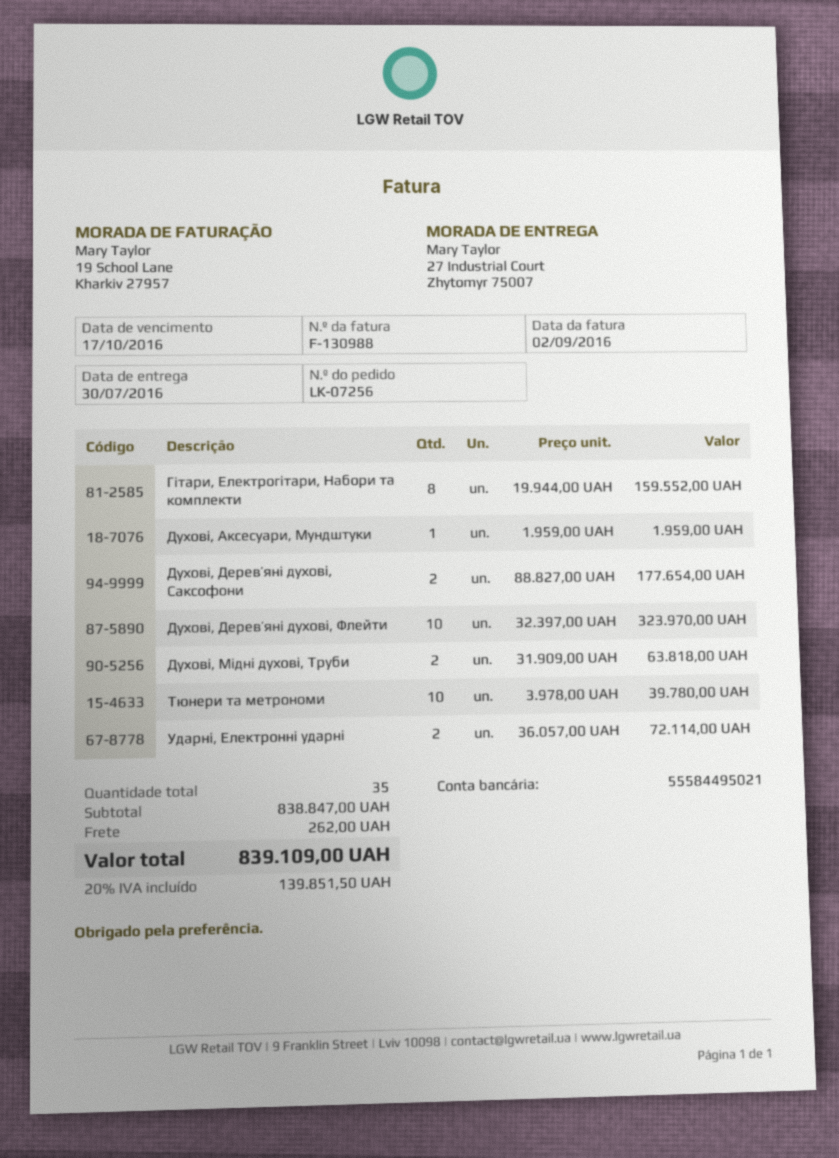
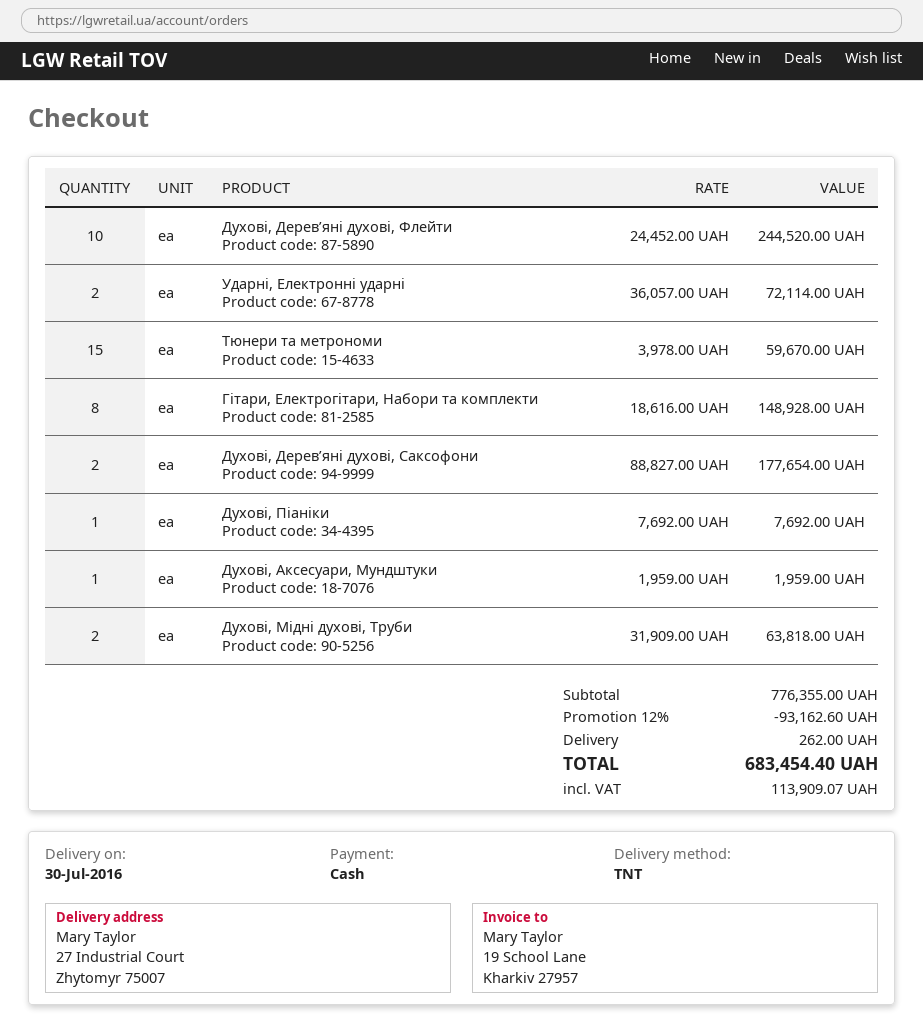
Гітари, Електрогітари, Набори та комплекти: 8 x 19944.00 = 159552.00 -> 8 x 18616.00 = 148928.00
Духові, Деревʼяні духові, Флейти: 10 x 32397.00 = 323970.00 -> 10 x 24452.00 = 244520.00
Тюнери та метрономи: 10 x 3978.00 = 39780.00 -> 15 x 3978.00 = 59670.00
Духові, Піаніки: none -> 1 x 7692.00 = 7692.00
subtotal: 838847.00 -> 776355.00
discount: none -> 12% = 93162.60
tax: 139851.50 -> 113909.07
total: 839109.00 -> 683454.40

